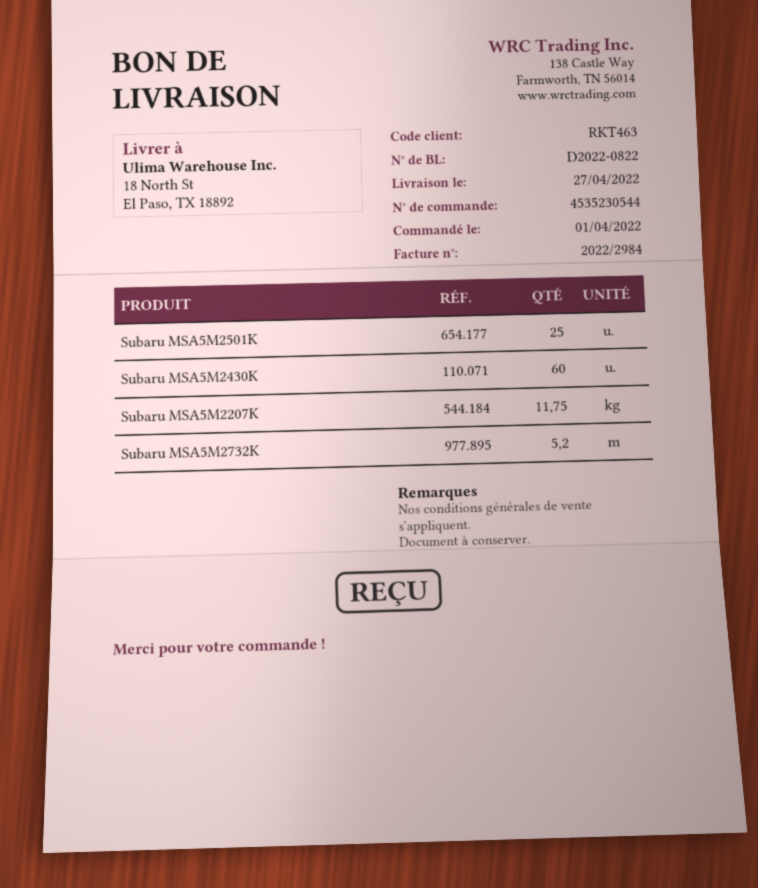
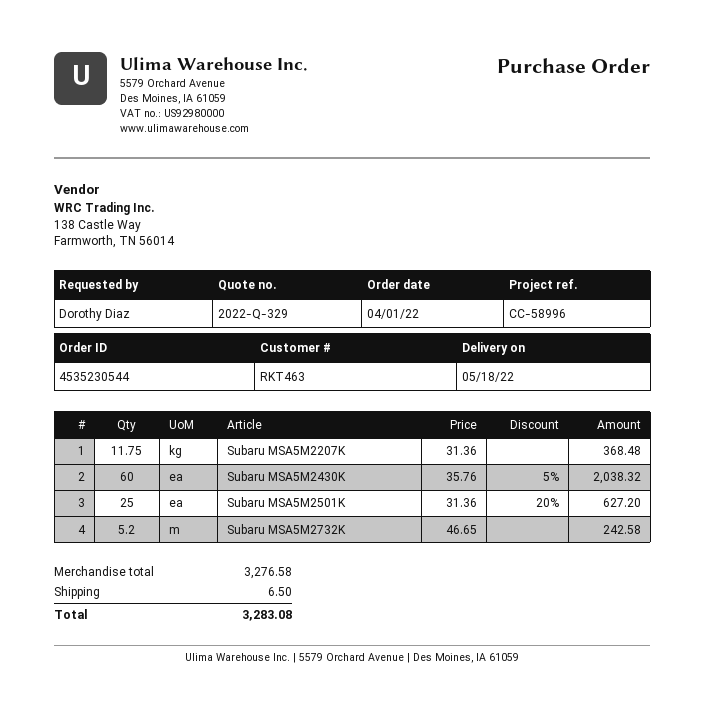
delivery date: 2022-04-27 -> 2022-05-18

